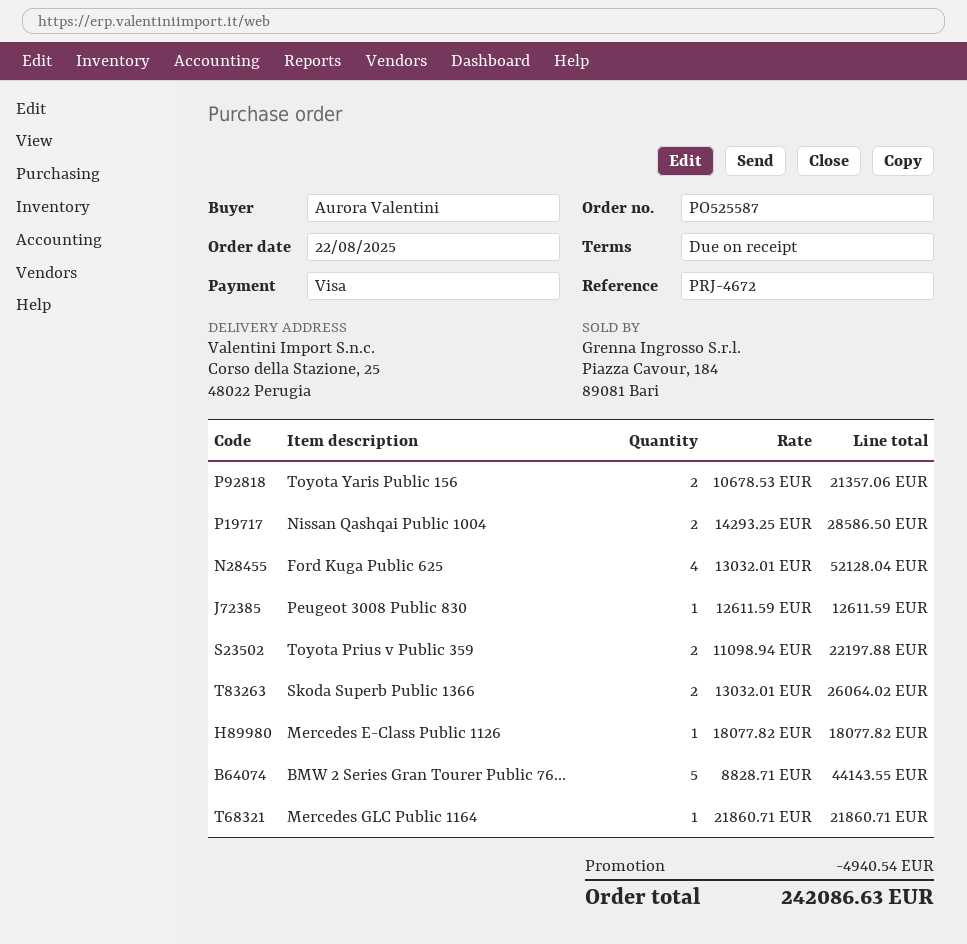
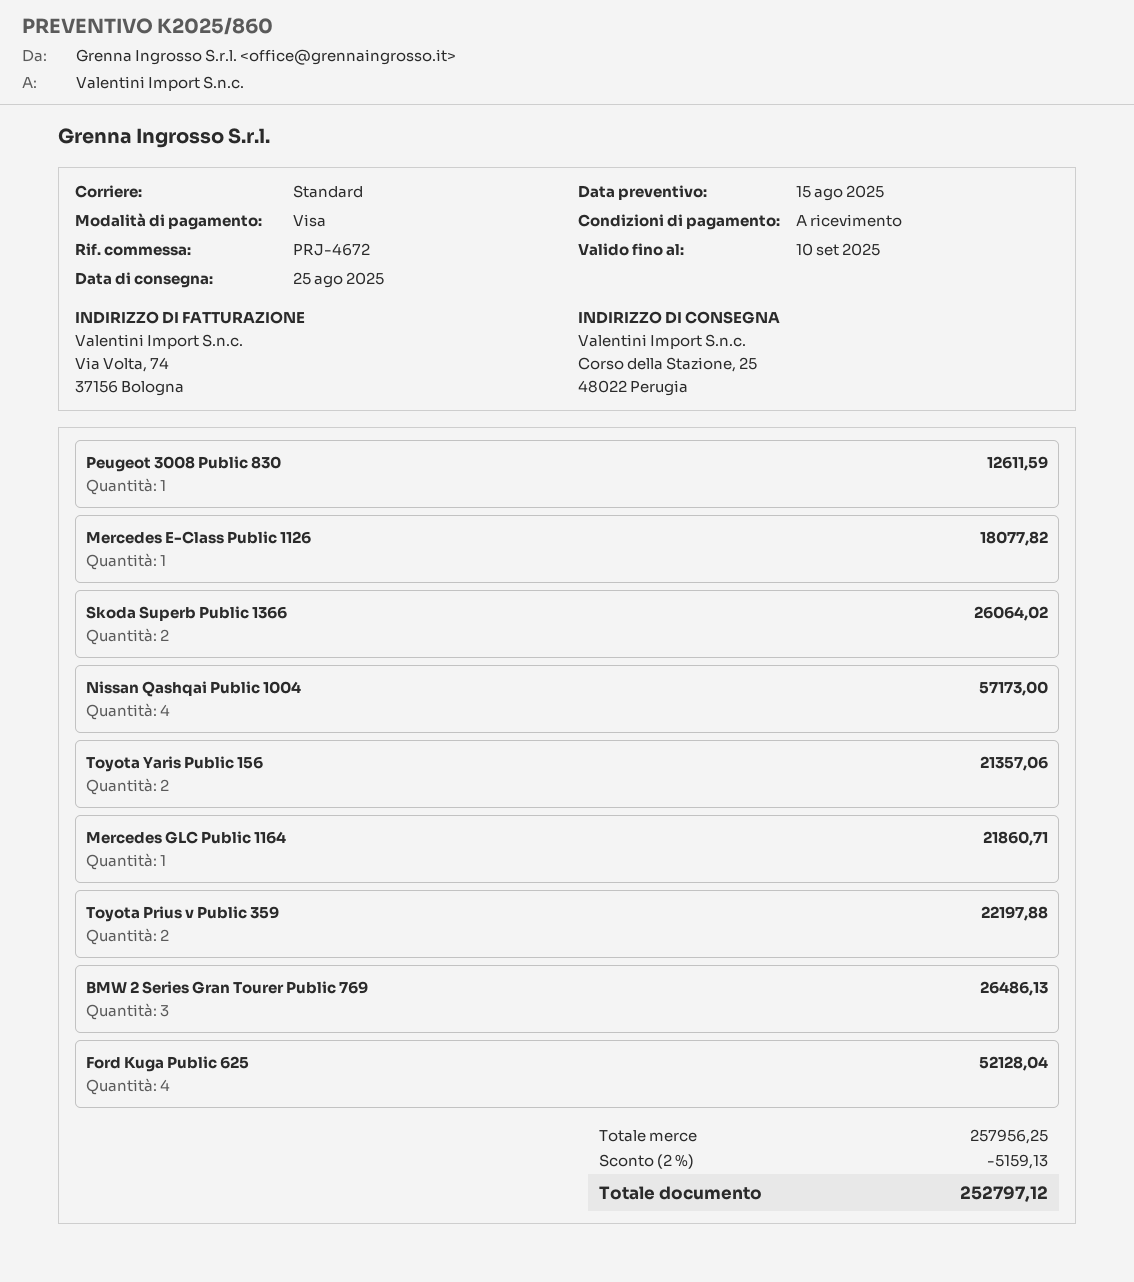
Nissan Qashqai Public 1004: 2 for 28586.50 -> 4 for 57173.00
BMW 2 Series Gran Tourer Public 76...: 5 for 44143.55 -> 3 for 26486.13
discount: 4940.54 -> 5159.13
total: 242086.63 -> 252797.12

